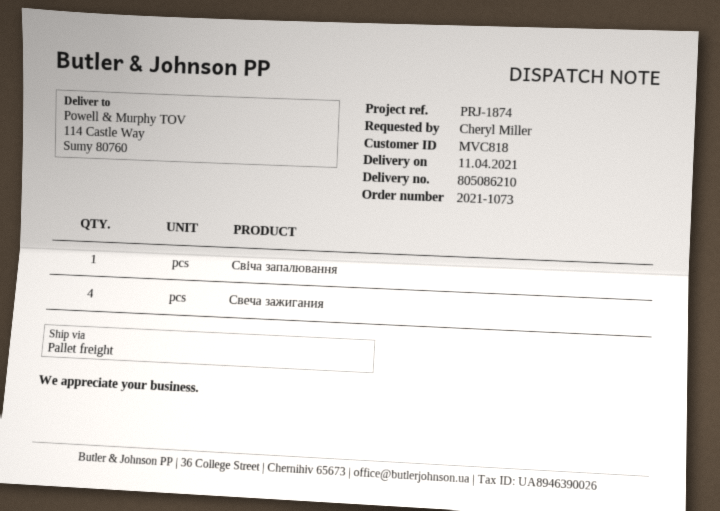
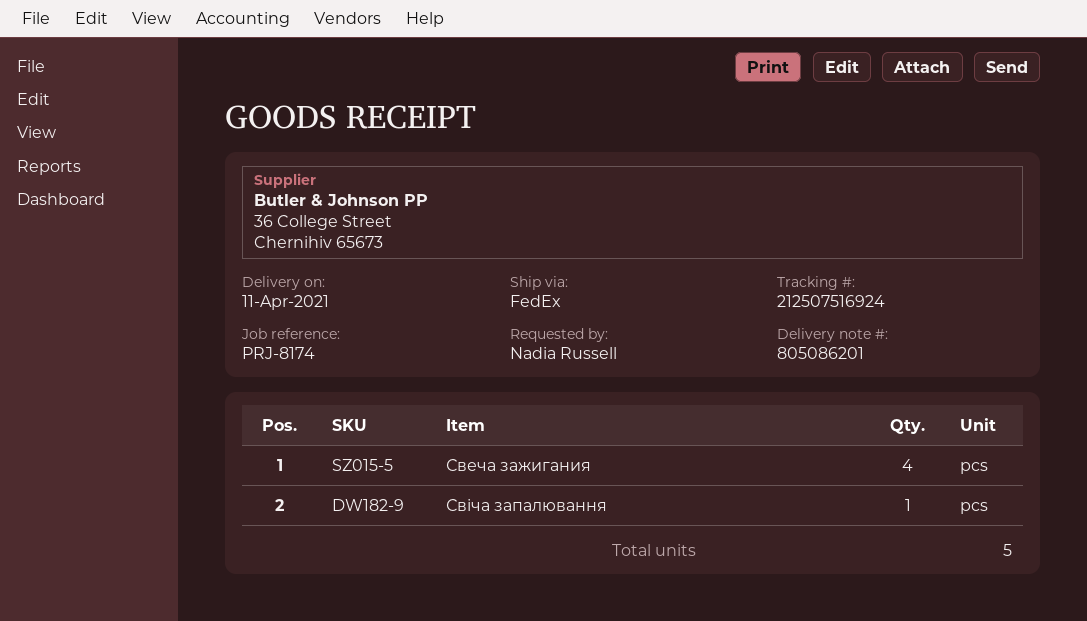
delivery note number: 805086210 -> 805086201
reference: PRJ-1874 -> PRJ-8174
ordered by: Cheryl Miller -> Nadia Russell
shipping method: pallet freight -> FedEx

